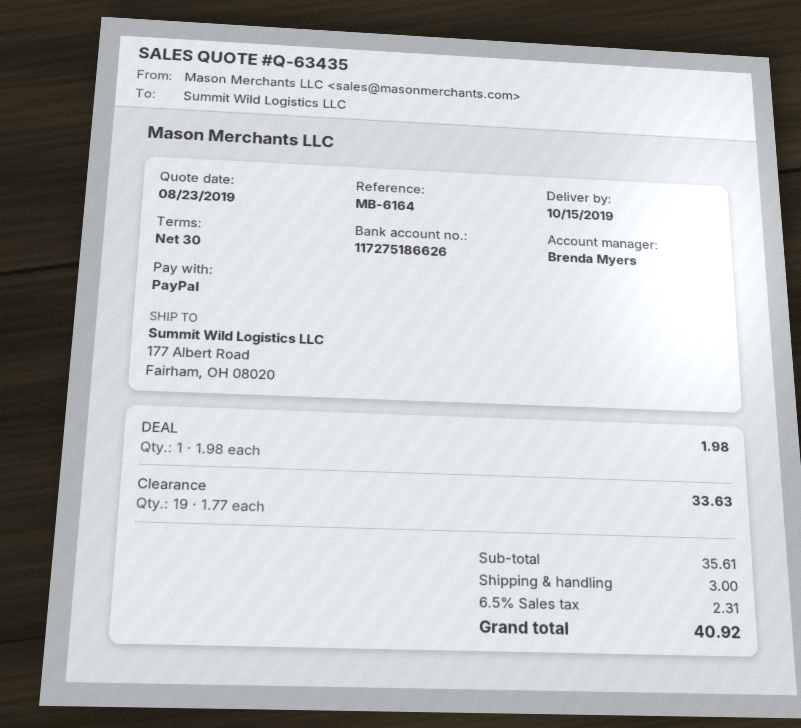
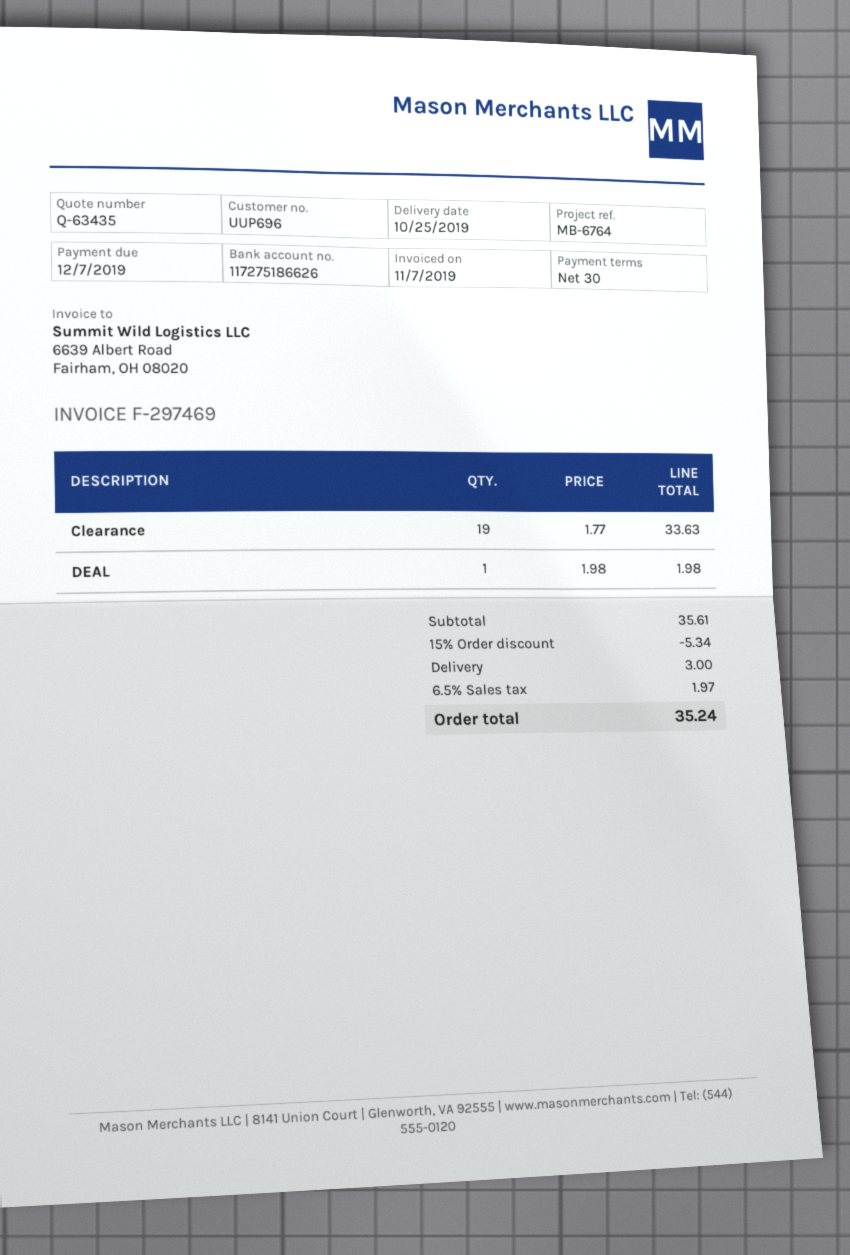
delivery date: 2019-10-15 -> 2019-10-25
reference: MB-6164 -> MB-6764
discount: none -> 15% = 5.34
tax: 6.5% = 2.31 -> 6.5% = 1.97
total: 40.92 -> 35.24

